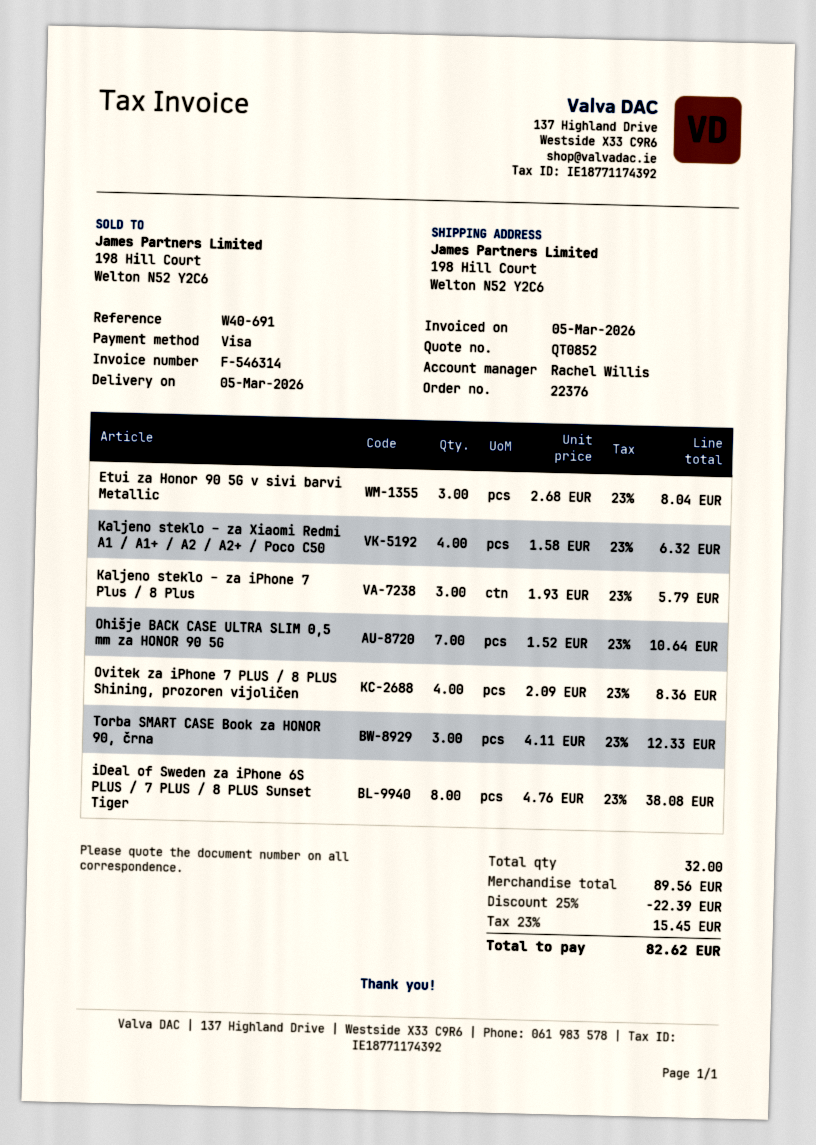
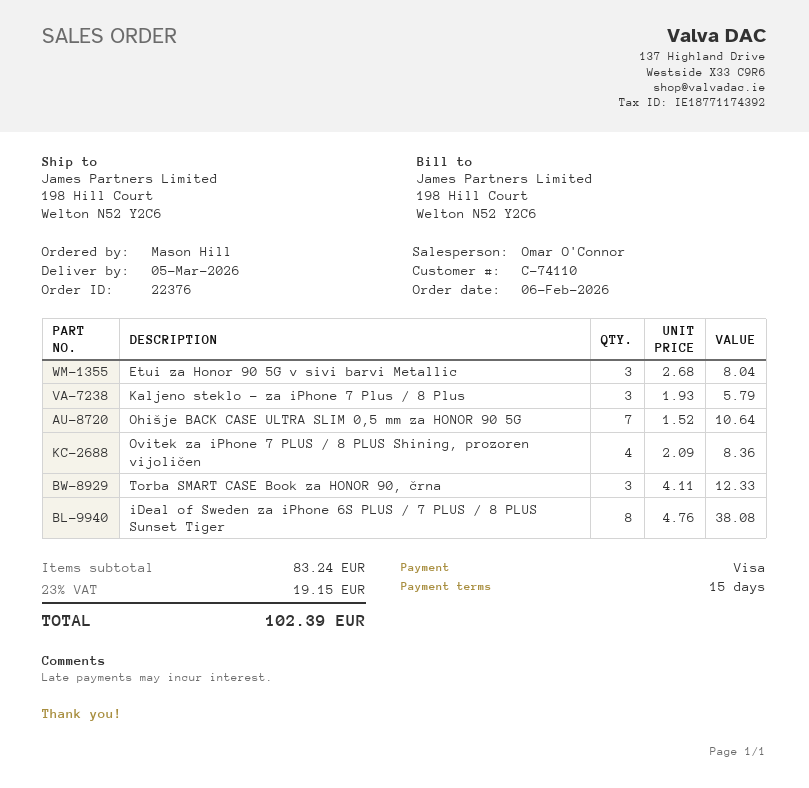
sales rep: Rachel Willis -> Omar O'Connor
Kaljeno steklo – za Xiaomi Redmi A1 / A1+ / A2 / A2+ / Poco C50: 4 x 1.58 = 6.32 -> none
subtotal: 89.56 -> 83.24
discount: 25% = 22.39 -> none
tax: 23% = 15.45 -> 23% = 19.15
total: 82.62 -> 102.39

